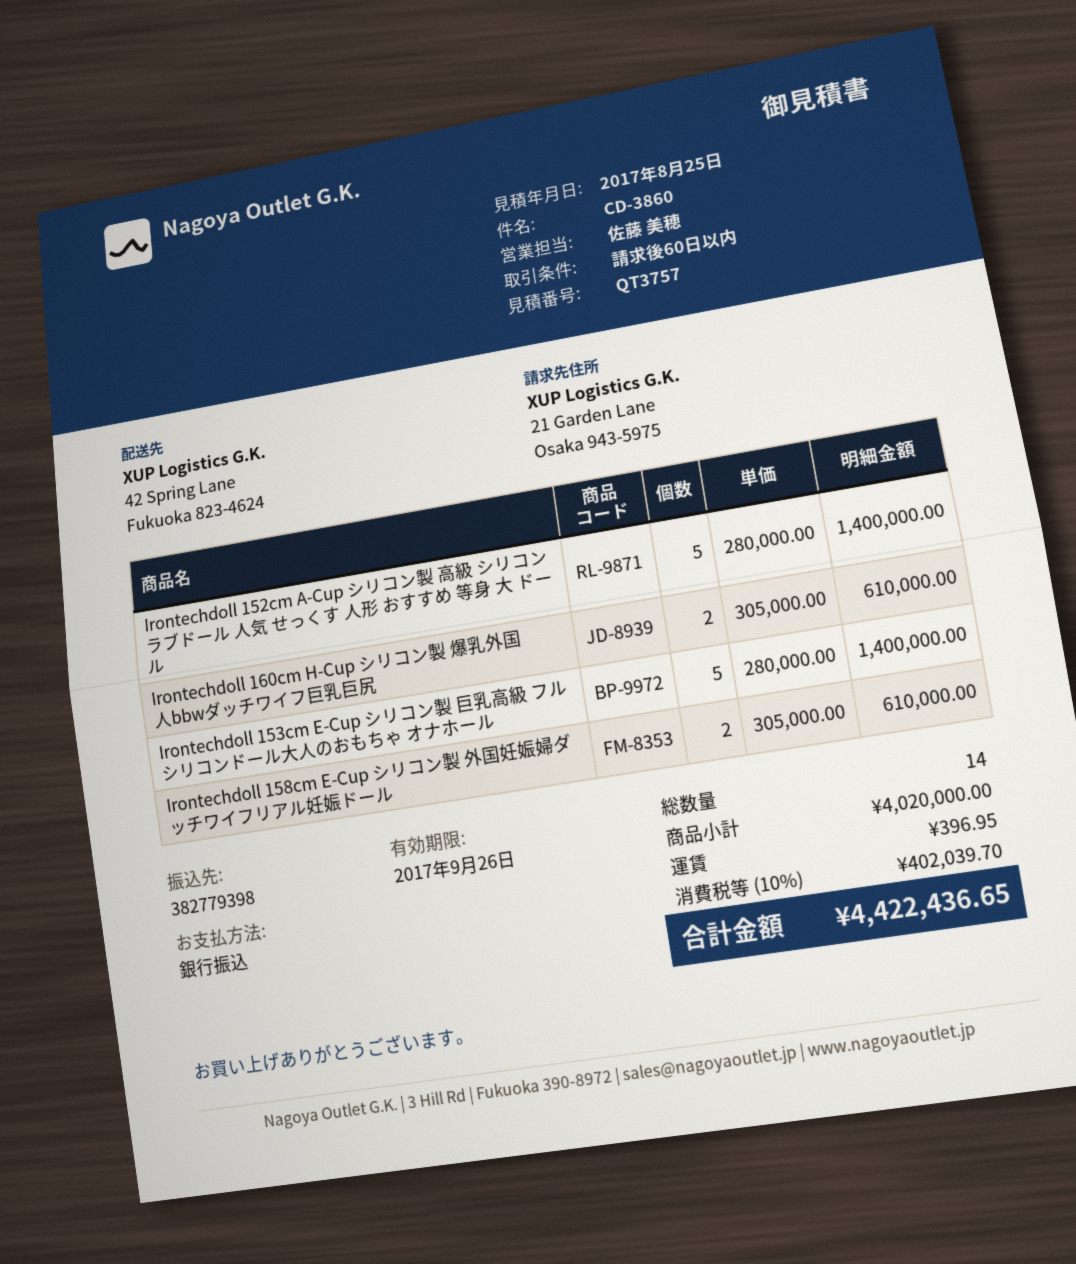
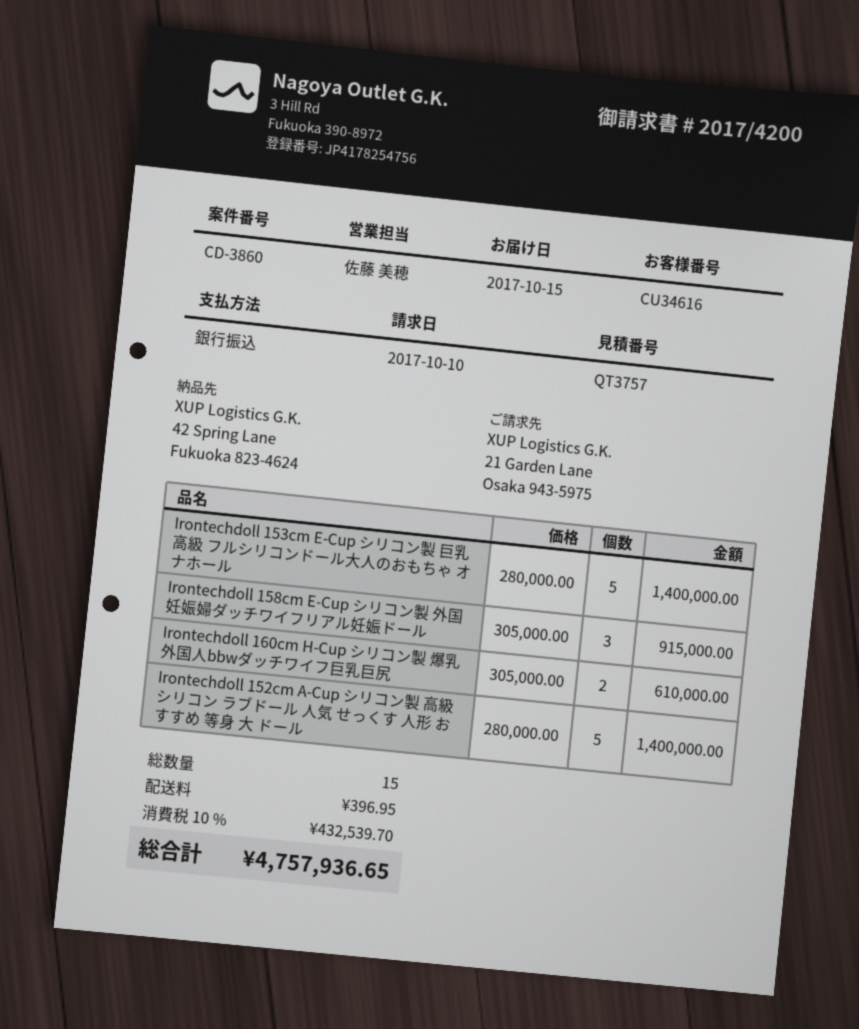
Irontechdoll 158cm E-Cup シリコン製 外国妊娠婦ダッチワイフリアル妊娠ドール: 2 x 305000.00 = 610000.00 -> 3 x 305000.00 = 915000.00
total quantity: 14 -> 15
tax: 10% = 402039.70 -> 10% = 432539.70
total: 4422436.65 -> 4757936.65

